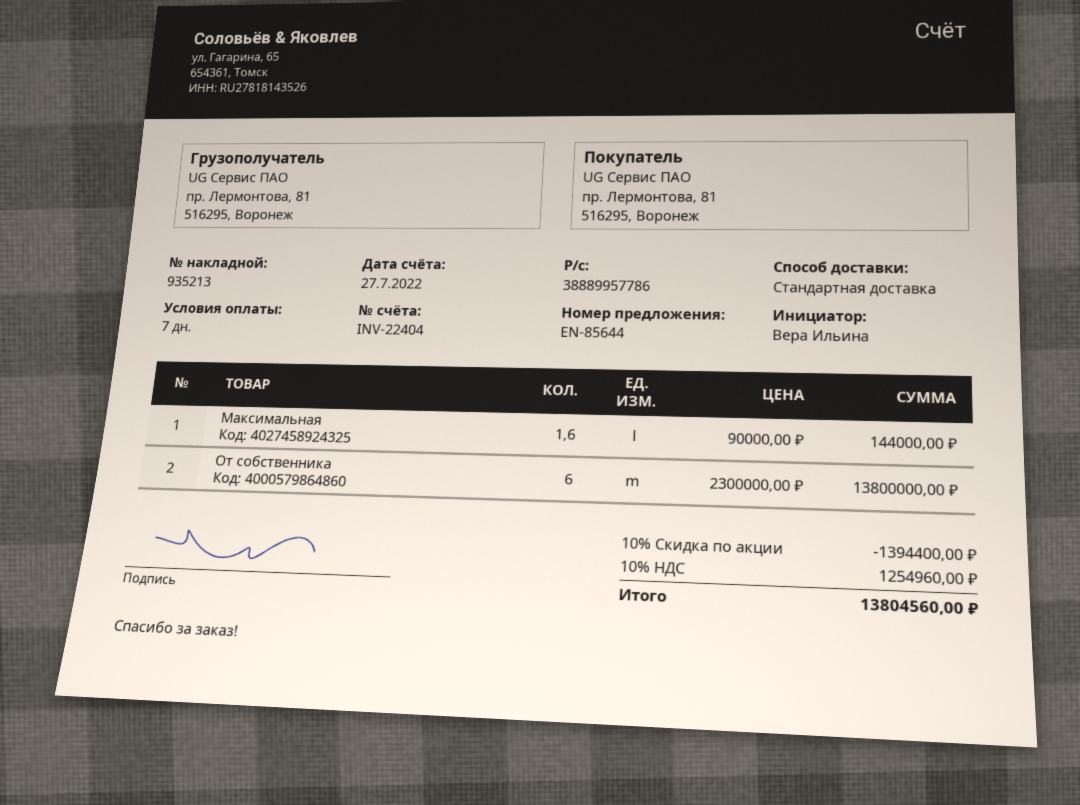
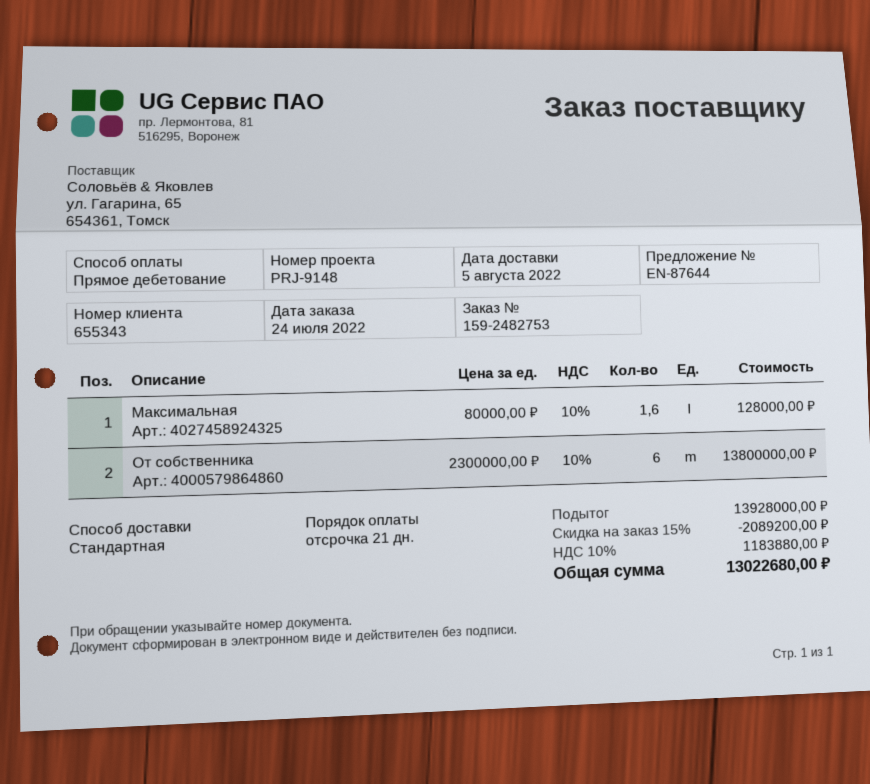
quote number: EN-85644 -> EN-87644
payment terms: 7 days -> 21 days
Максимальная: 1.6 x 90000.00 = 144000.00 -> 1.6 x 80000.00 = 128000.00
discount: 10% = 1394400.00 -> 15% = 2089200.00
tax: 10% = 1254960.00 -> 10% = 1183880.00
total: 13804560.00 -> 13022680.00

